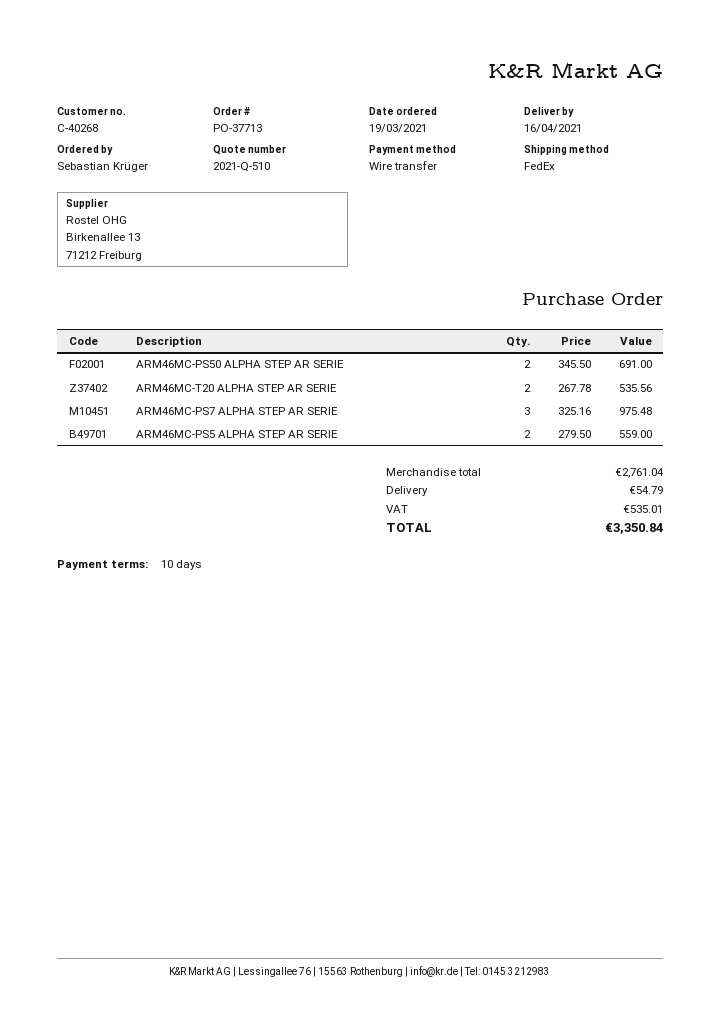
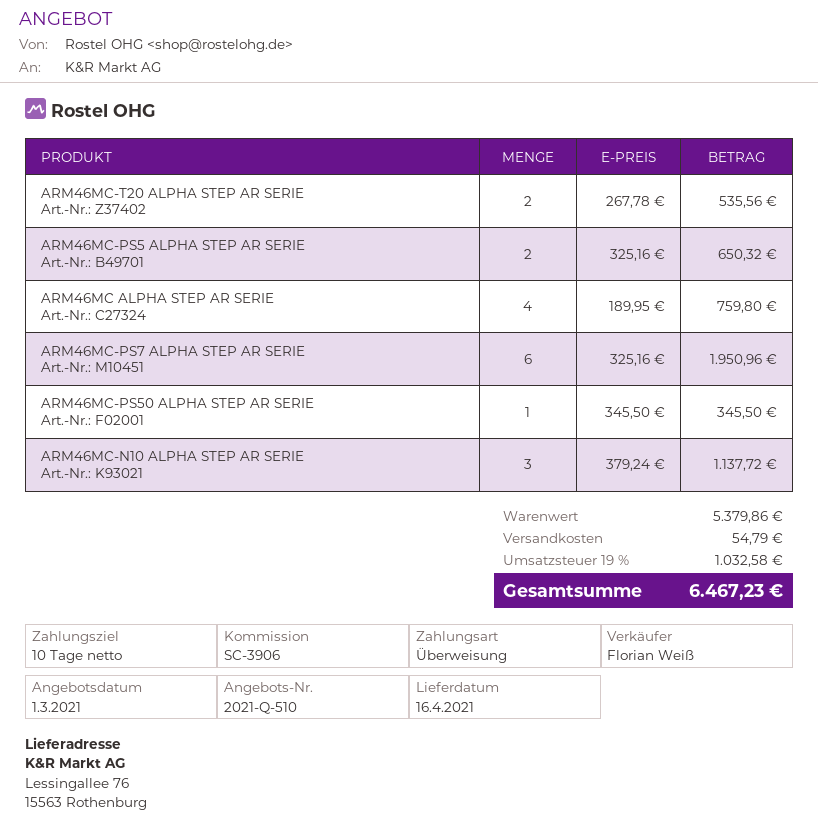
ARM46MC-PS50 ALPHA STEP AR SERIE: 2 x 345.50 = 691.00 -> 1 x 345.50 = 345.50
ARM46MC-PS7 ALPHA STEP AR SERIE: 3 x 325.16 = 975.48 -> 6 x 325.16 = 1950.96
ARM46MC-PS5 ALPHA STEP AR SERIE: 2 x 279.50 = 559.00 -> 2 x 325.16 = 650.32
ARM46MC ALPHA STEP AR SERIE: none -> 4 x 189.95 = 759.80
ARM46MC-N10 ALPHA STEP AR SERIE: none -> 3 x 379.24 = 1137.72
subtotal: 2761.04 -> 5379.86
tax: 535.01 -> 1032.58
total: 3350.84 -> 6467.23

